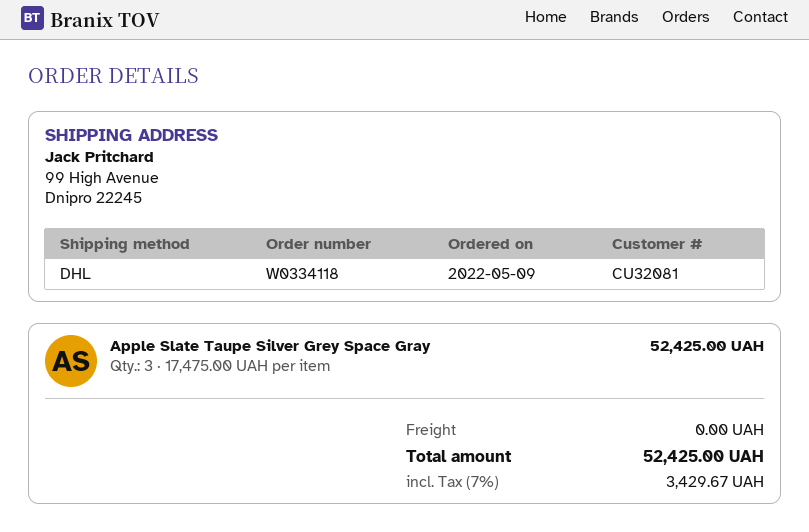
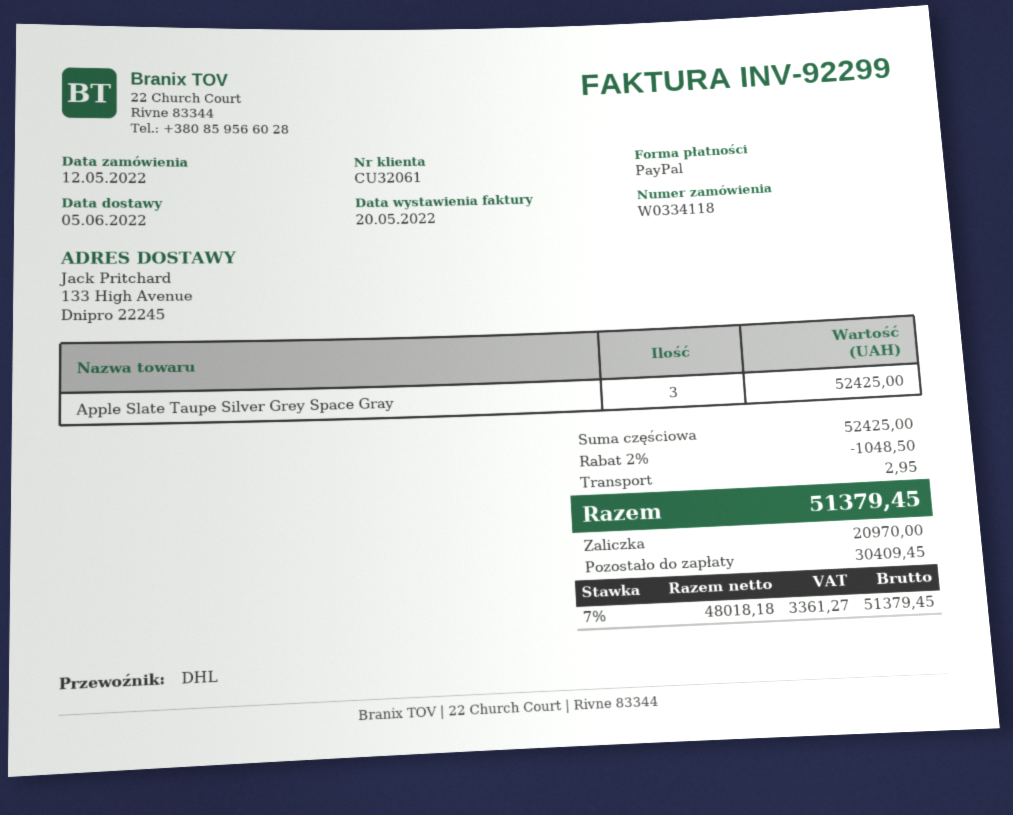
order date: 2022-05-09 -> 2022-05-12
customer number: CU32081 -> CU32061
ship to: 99 High Avenue, Dnipro 22245 -> 133 High Avenue, Dnipro 22245
discount: none -> 2% = 1048.50
shipping: 0.00 -> 2.95
tax: 7% = 3429.67 -> 7% = 3361.27
total: 52425.00 -> 51379.45

